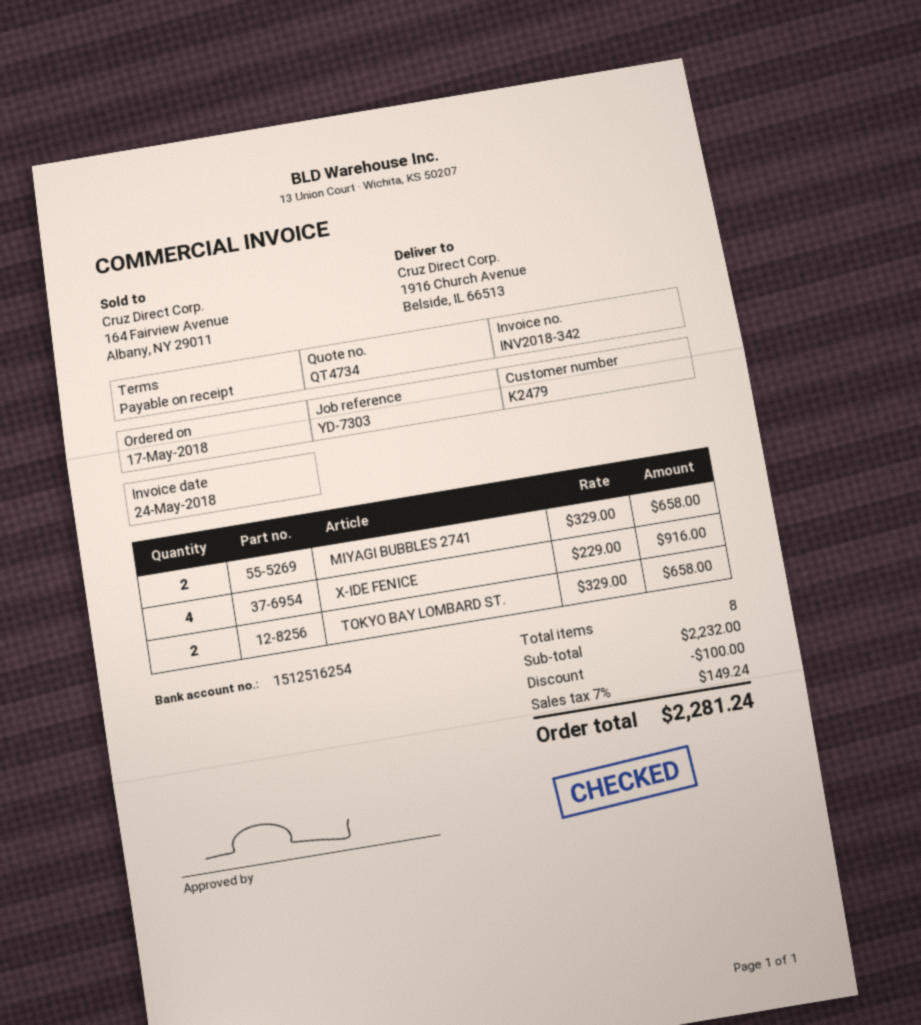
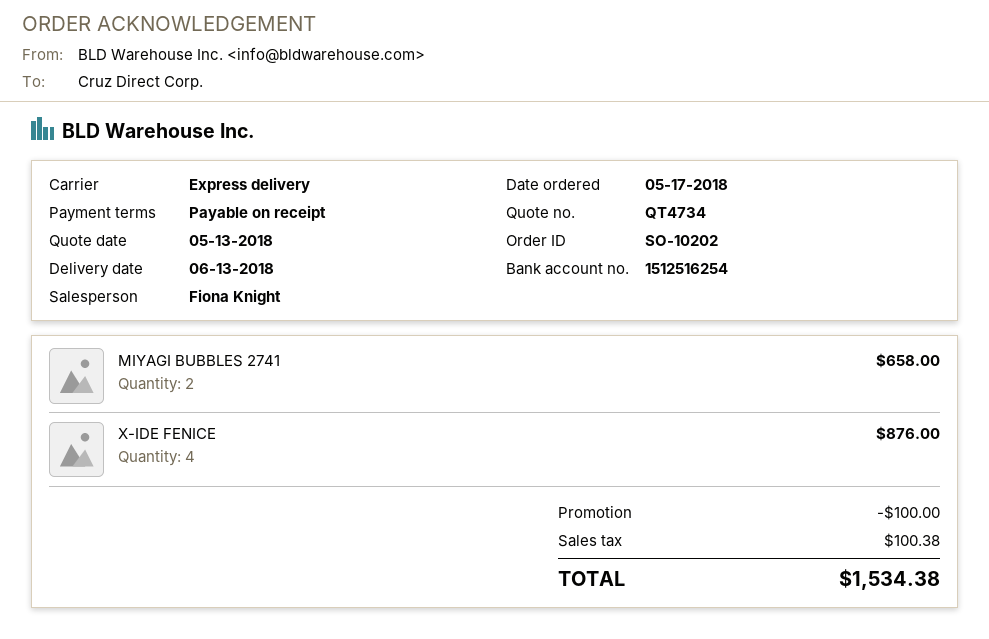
X-IDE FENICE: 4 for 916.00 -> 4 for 876.00
TOKYO BAY LOMBARD ST.: 2 for 658.00 -> none
tax: 149.24 -> 100.38
total: 2281.24 -> 1534.38

